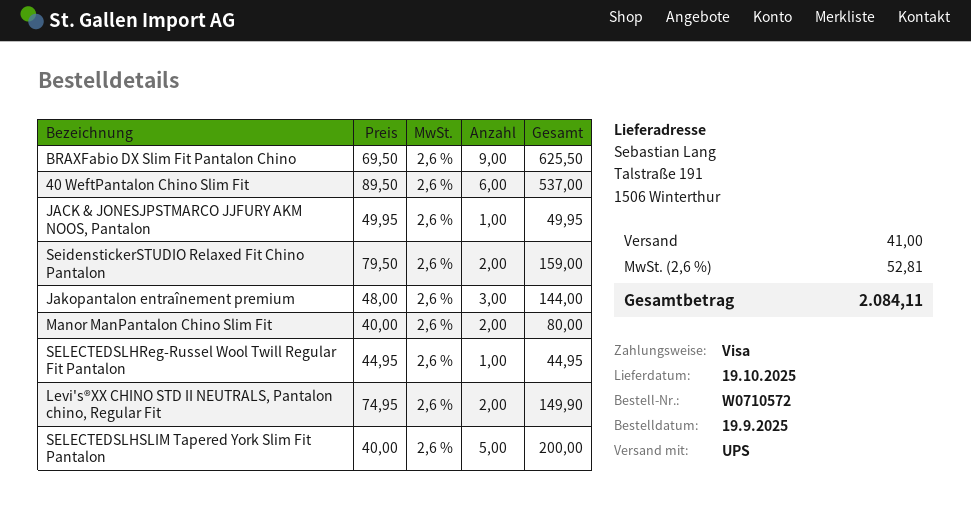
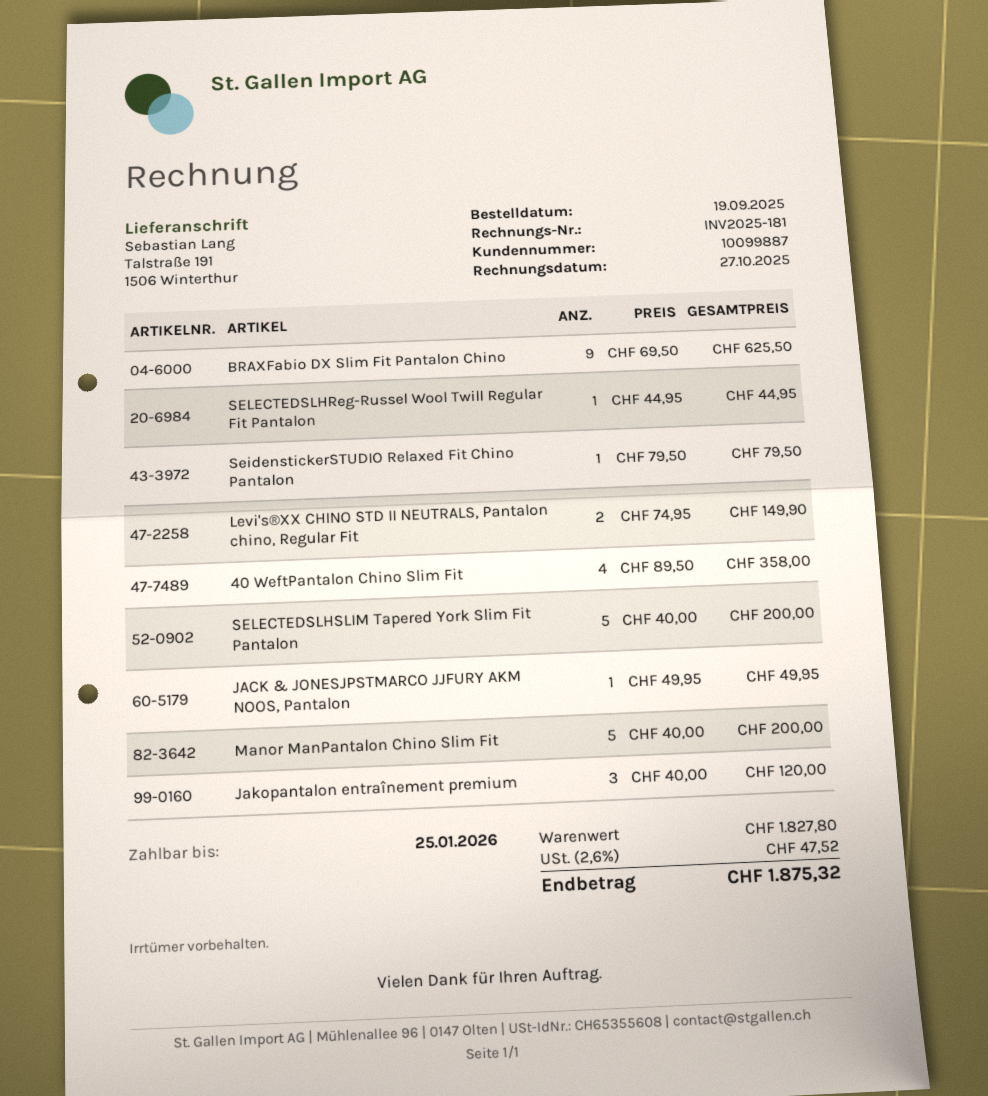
40 WeftPantalon Chino Slim Fit: 6 x 89.50 = 537.00 -> 4 x 89.50 = 358.00
SeidenstickerSTUDIO Relaxed Fit Chino Pantalon: 2 x 79.50 = 159.00 -> 1 x 79.50 = 79.50
Jakopantalon entraînement premium: 3 x 48.00 = 144.00 -> 3 x 40.00 = 120.00
Manor ManPantalon Chino Slim Fit: 2 x 40.00 = 80.00 -> 5 x 40.00 = 200.00
shipping: 41.00 -> none
tax: 2.6% = 52.81 -> 2.6% = 47.52
total: 2084.11 -> 1875.32

